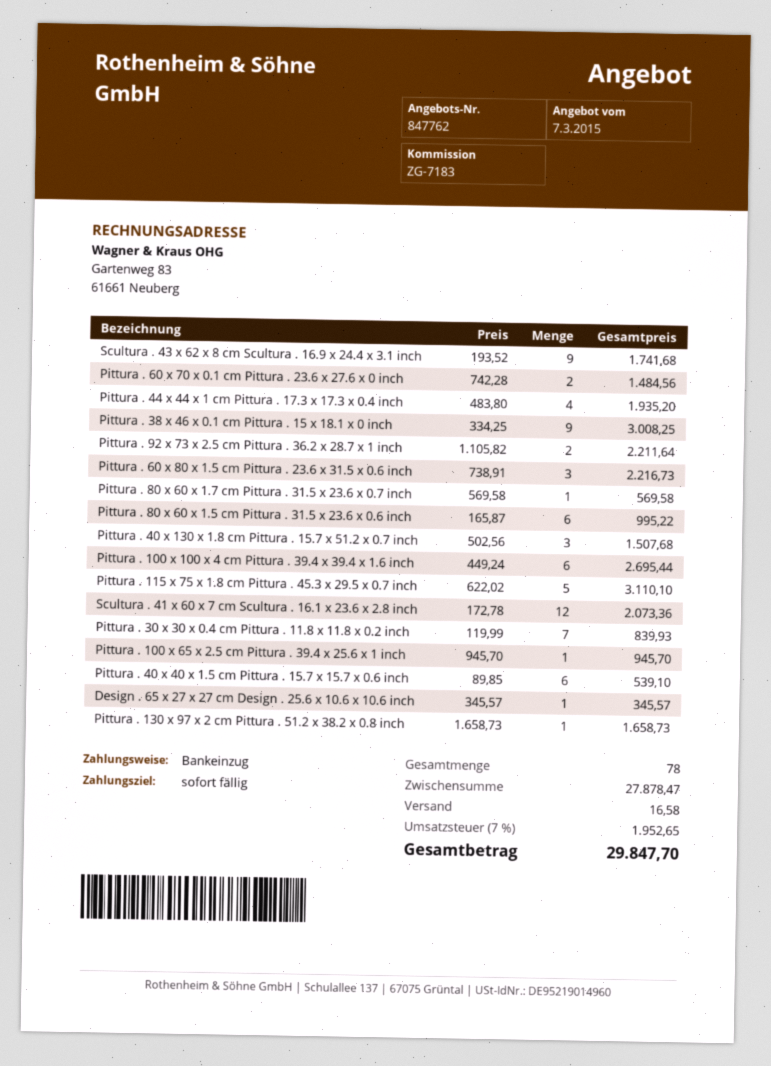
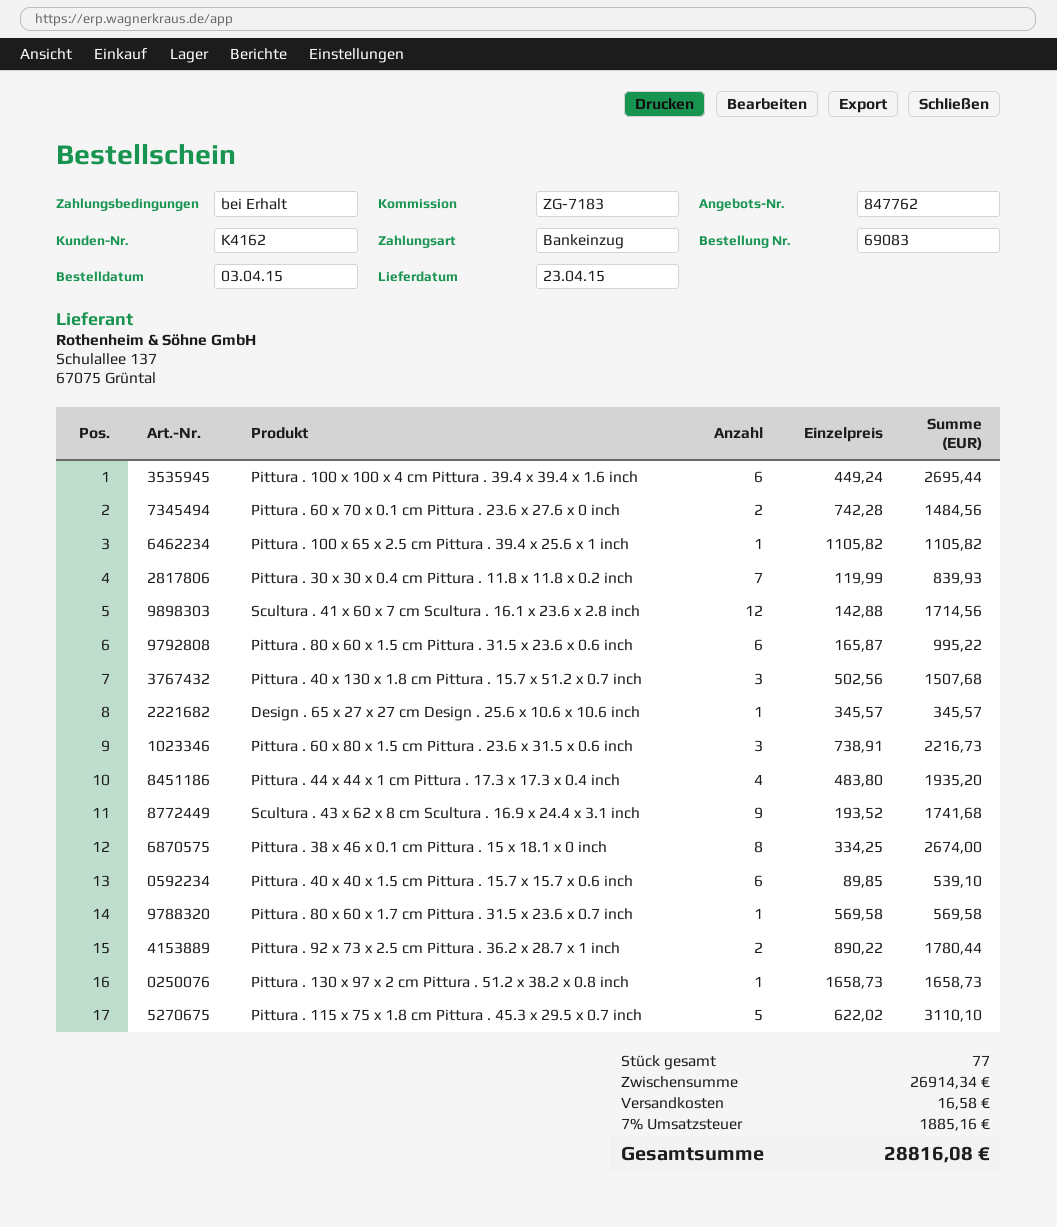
Pittura . 38 x 46 x 0.1 cm Pittura . 15 x 18.1 x 0 inch: 9 x 334.25 = 3008.25 -> 8 x 334.25 = 2674.00
Pittura . 92 x 73 x 2.5 cm Pittura . 36.2 x 28.7 x 1 inch: 2 x 1105.82 = 2211.64 -> 2 x 890.22 = 1780.44
Scultura . 41 x 60 x 7 cm Scultura . 16.1 x 23.6 x 2.8 inch: 12 x 172.78 = 2073.36 -> 12 x 142.88 = 1714.56
Pittura . 100 x 65 x 2.5 cm Pittura . 39.4 x 25.6 x 1 inch: 1 x 945.70 = 945.70 -> 1 x 1105.82 = 1105.82
total quantity: 78 -> 77
subtotal: 27878.47 -> 26914.34
tax: 7% = 1952.65 -> 7% = 1885.16
total: 29847.70 -> 28816.08

